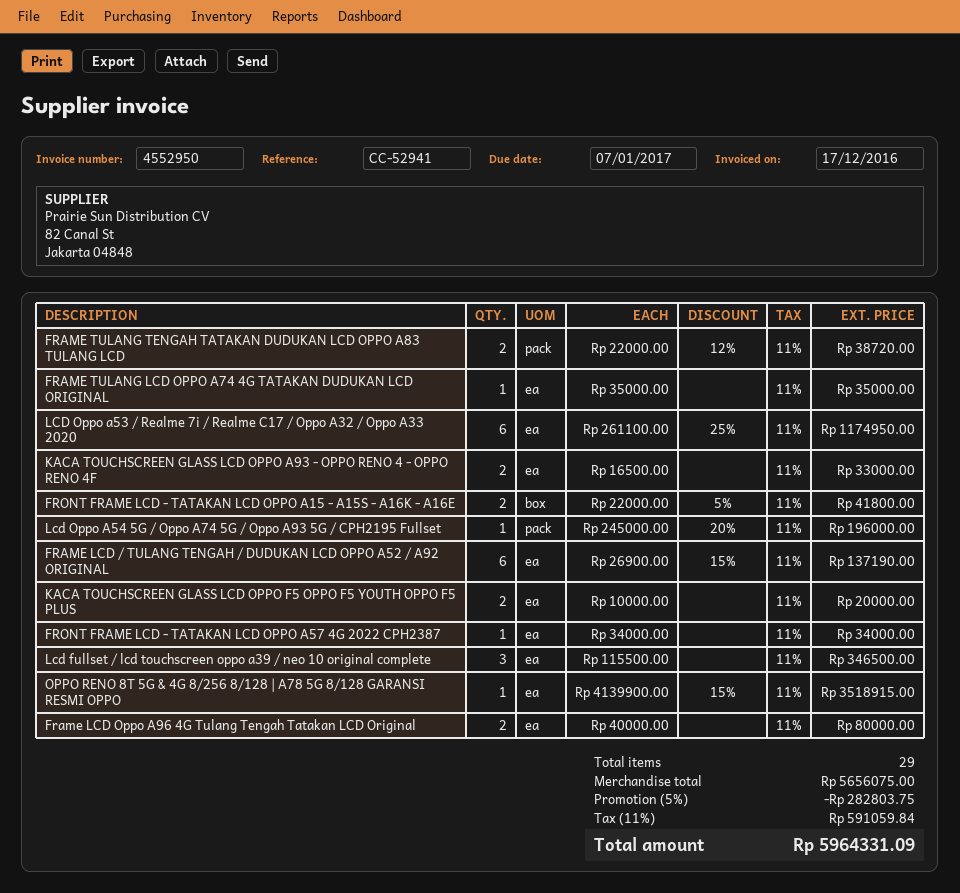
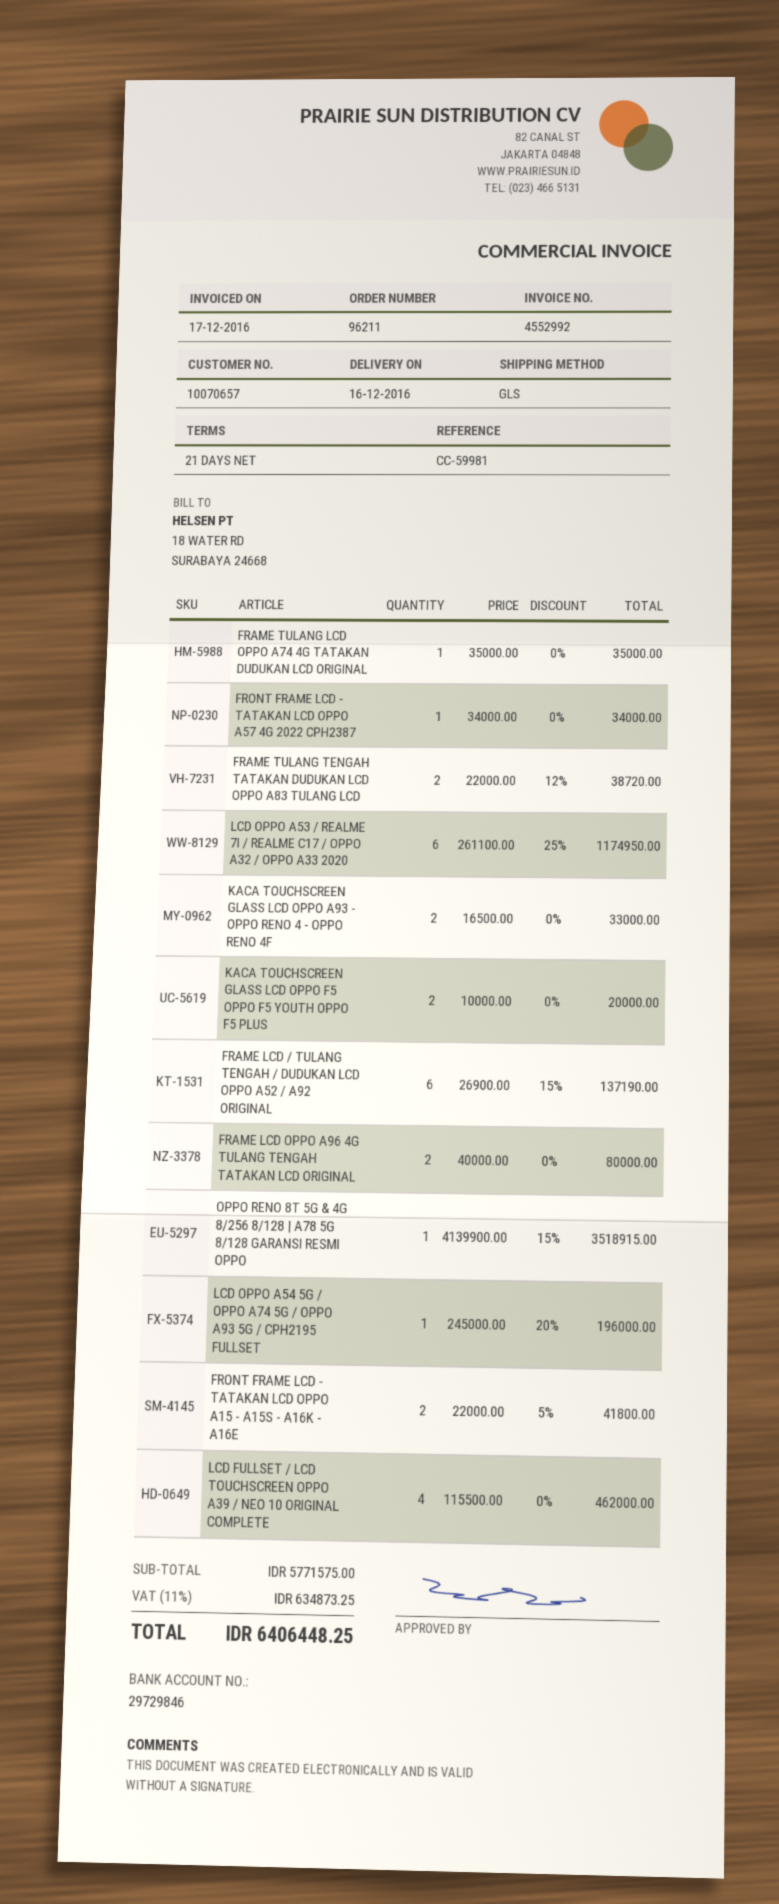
invoice number: 4552950 -> 4552992
reference: CC-52941 -> CC-59981
Lcd fullset / lcd touchscreen oppo a39 / neo 10 original complete: 3 x 115500.00 = 346500.00 -> 4 x 115500.00 = 462000.00
subtotal: 5656075.00 -> 5771575.00
discount: 5% = 282803.75 -> none
tax: 11% = 591059.84 -> 11% = 634873.25
total: 5964331.09 -> 6406448.25

